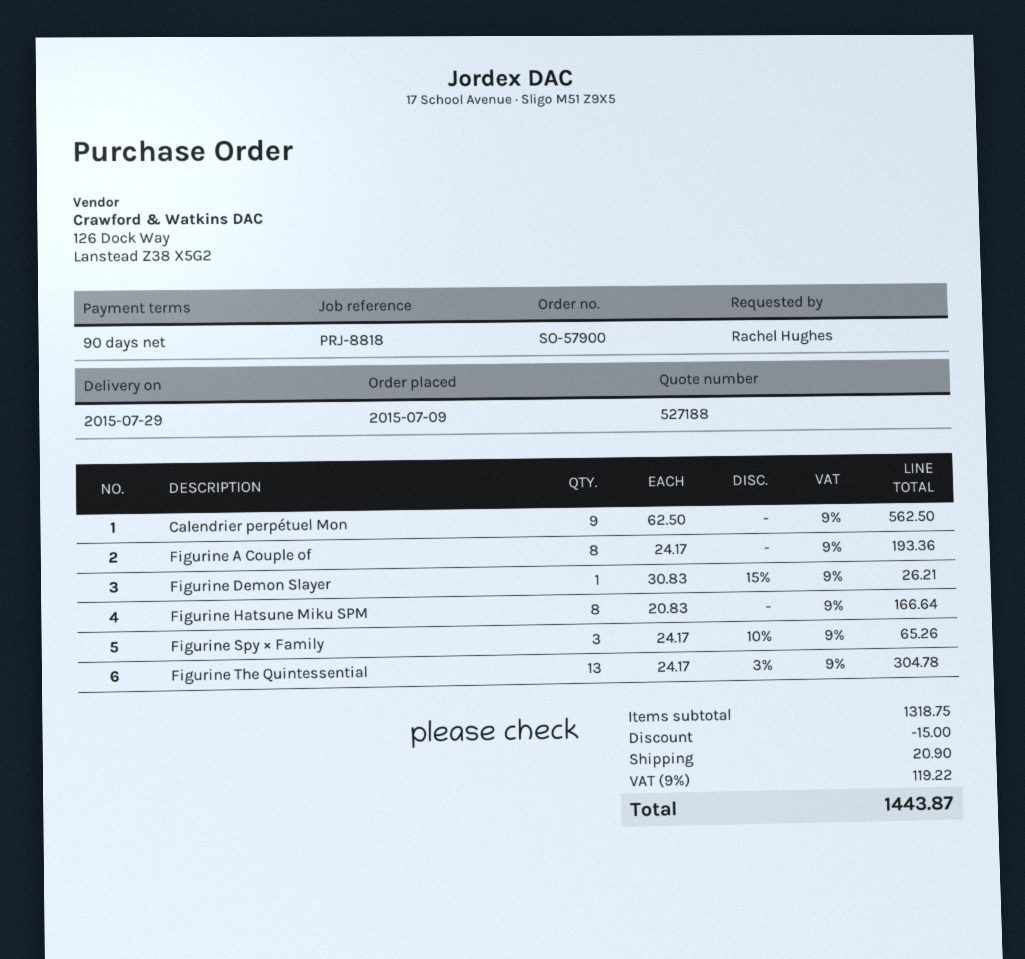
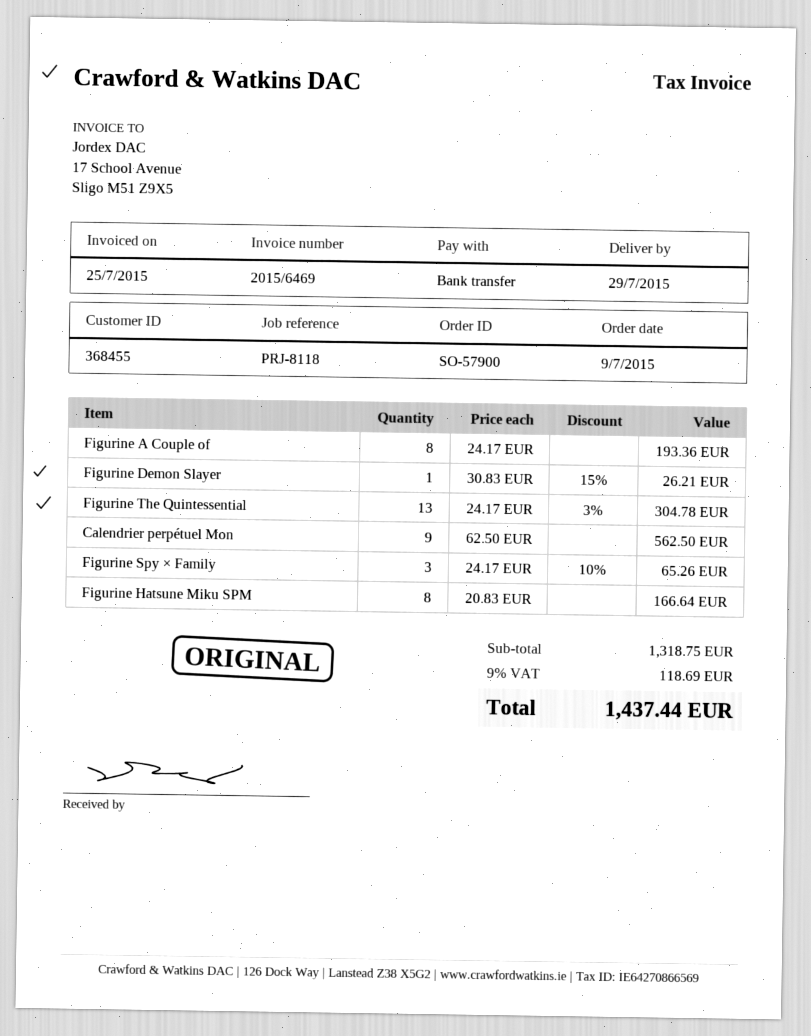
reference: PRJ-8818 -> PRJ-8118
discount: 15.00 -> none
shipping: 20.90 -> none
tax: 9% = 119.22 -> 9% = 118.69
total: 1443.87 -> 1437.44

